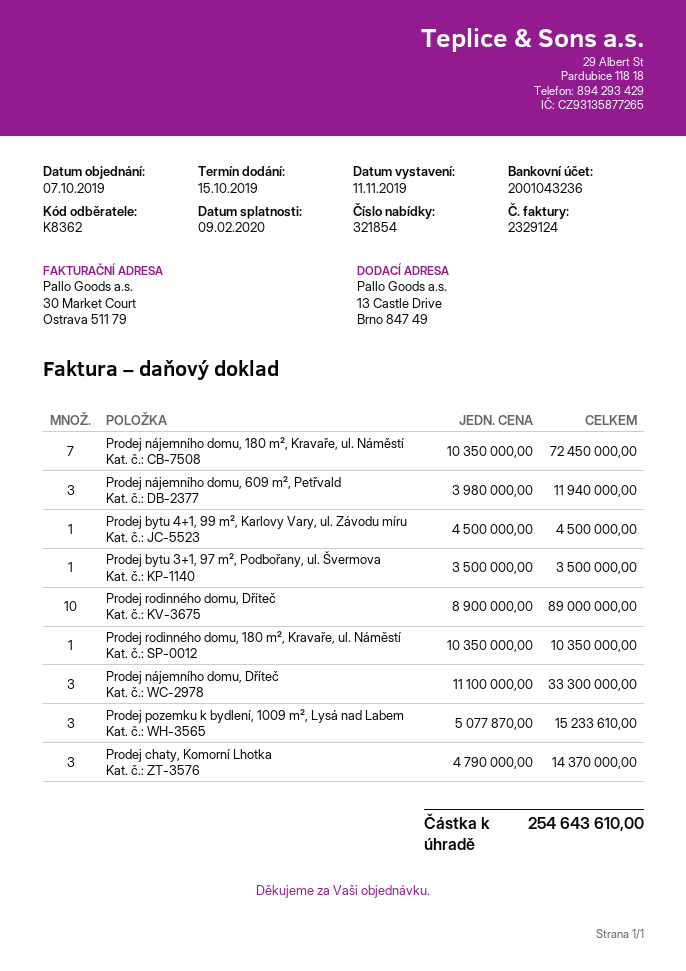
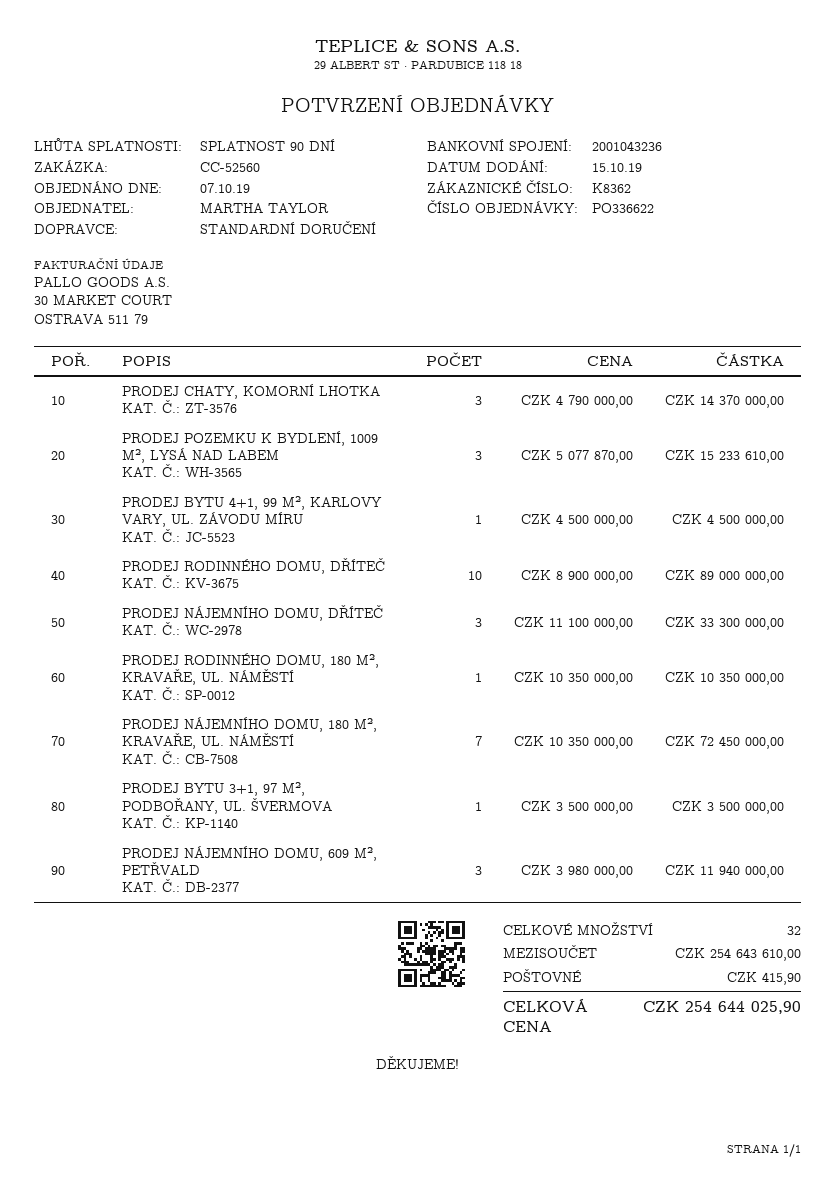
shipping: none -> 415.90
total: 254643610.00 -> 254644025.90

